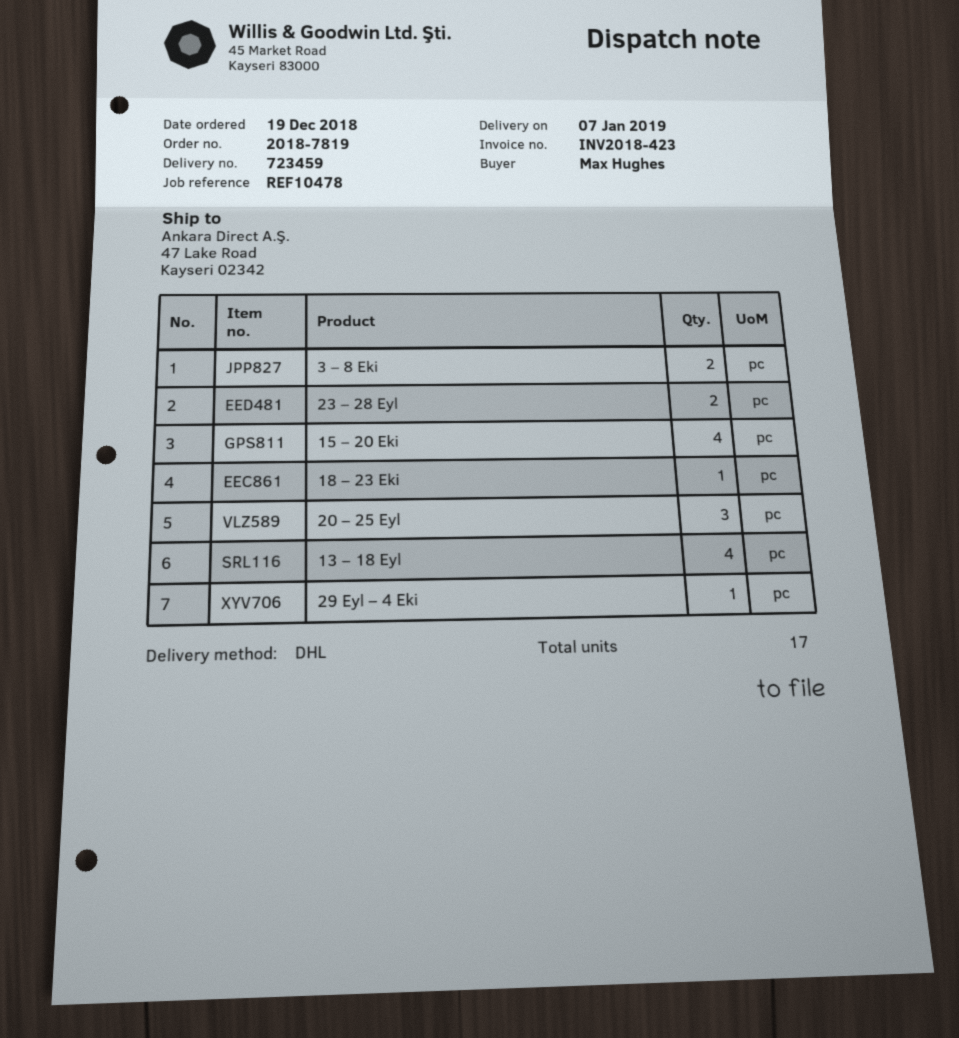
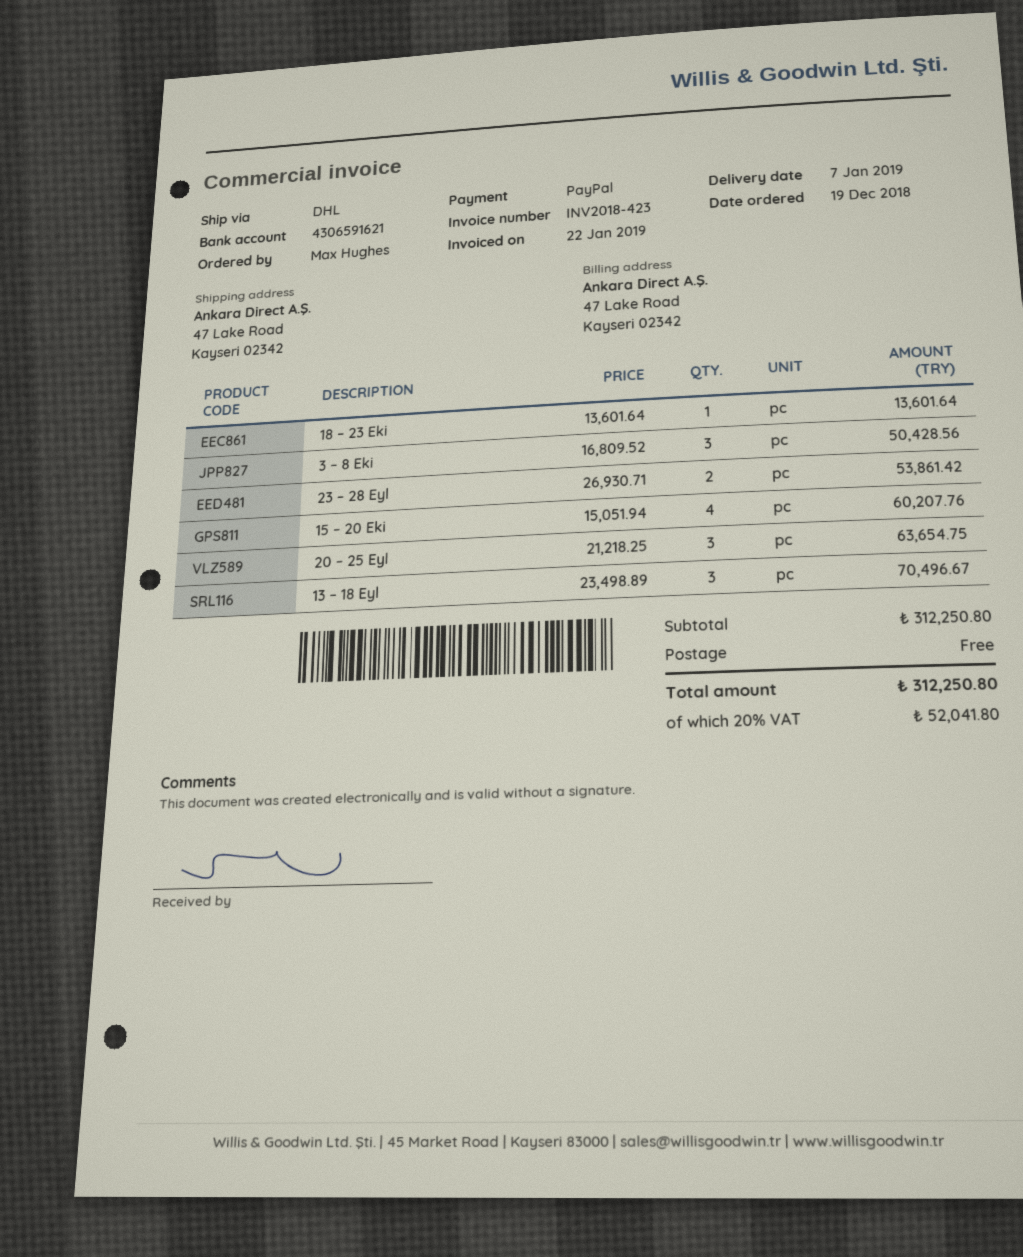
3 – 8 Eki: 2 -> 3
13 – 18 Eyl: 4 -> 3
29 Eyl – 4 Eki: 1 -> none

